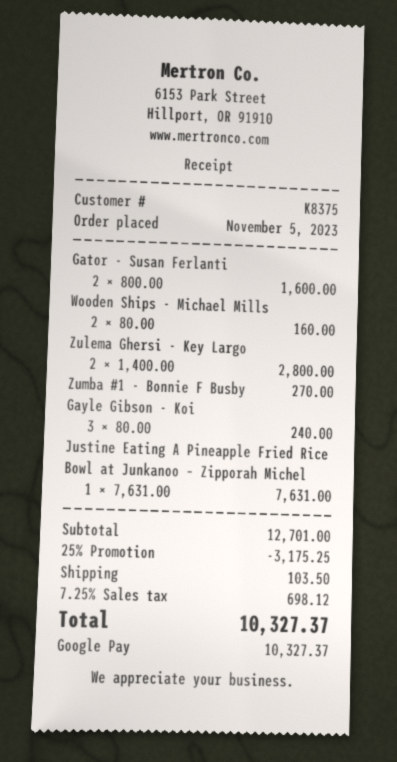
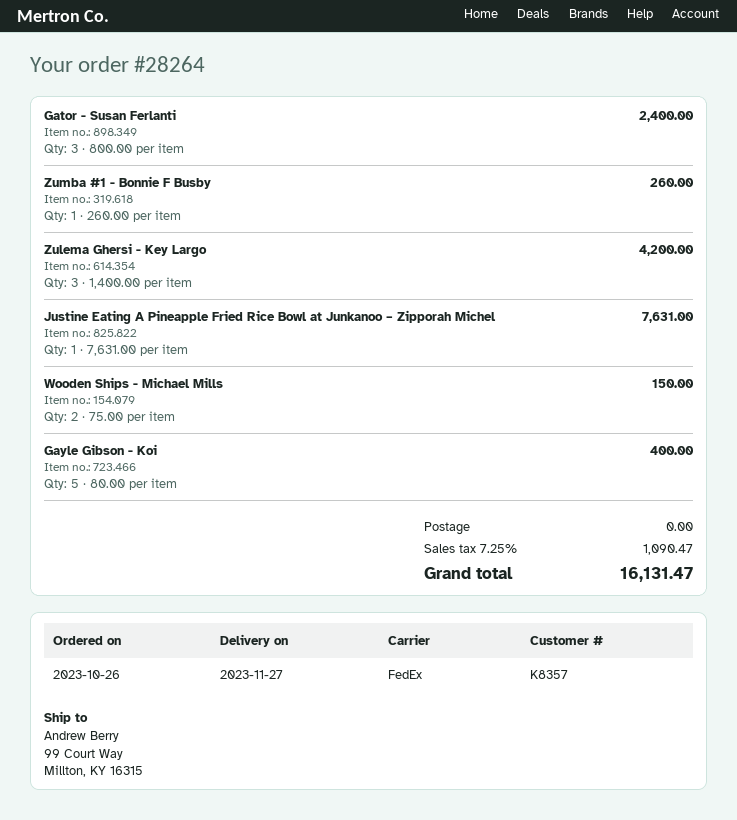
order date: 2023-11-05 -> 2023-10-26
customer number: K8375 -> K8357
Gator - Susan Ferlanti: 2 x 800.00 = 1600.00 -> 3 x 800.00 = 2400.00
Wooden Ships - Michael Mills: 2 x 80.00 = 160.00 -> 2 x 75.00 = 150.00
Zulema Ghersi - Key Largo: 2 x 1400.00 = 2800.00 -> 3 x 1400.00 = 4200.00
Zumba #1 - Bonnie F Busby: 1 x 270.00 = 270.00 -> 1 x 260.00 = 260.00
Gayle Gibson - Koi: 3 x 80.00 = 240.00 -> 5 x 80.00 = 400.00
discount: 25% = 3175.25 -> none
shipping: 103.50 -> 0.00
tax: 7.25% = 698.12 -> 7.25% = 1090.47
total: 10327.37 -> 16131.47

